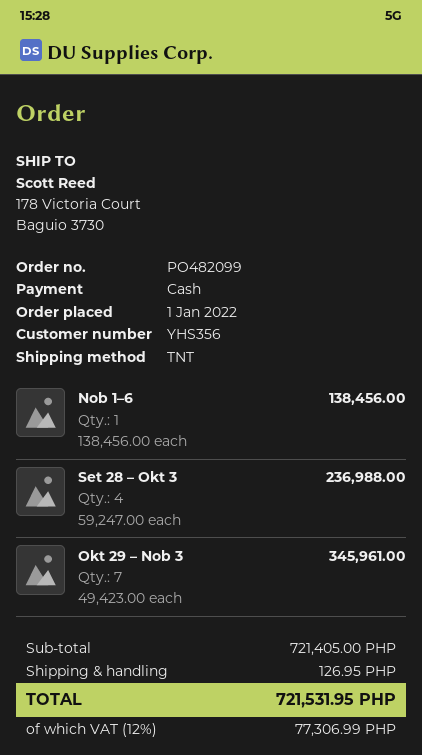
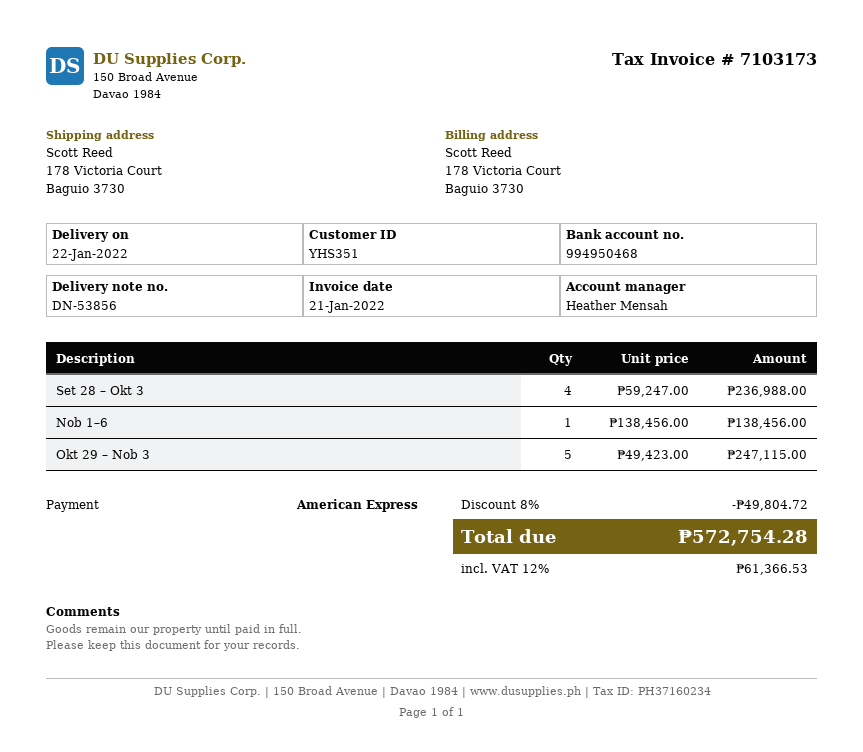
customer number: YHS356 -> YHS351
payment method: cash -> American Express
Okt 29 – Nob 3: 7 x 49423.00 = 345961.00 -> 5 x 49423.00 = 247115.00
discount: none -> 8% = 49804.72
shipping: 126.95 -> none
tax: 12% = 77306.99 -> 12% = 61366.53
total: 721531.95 -> 572754.28

